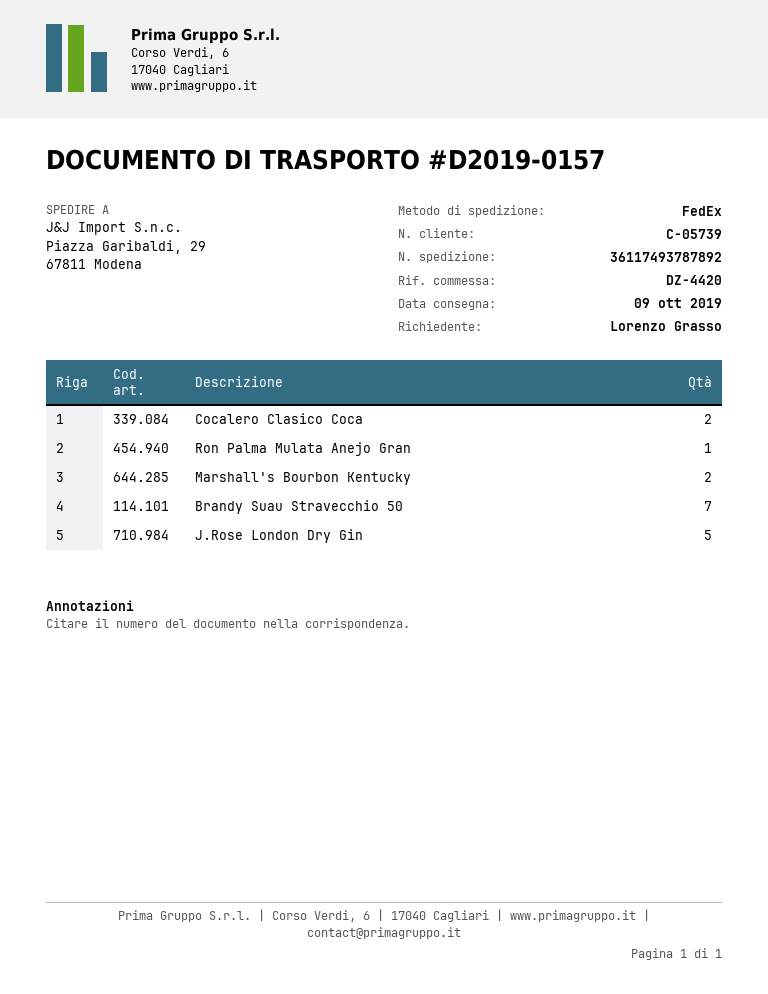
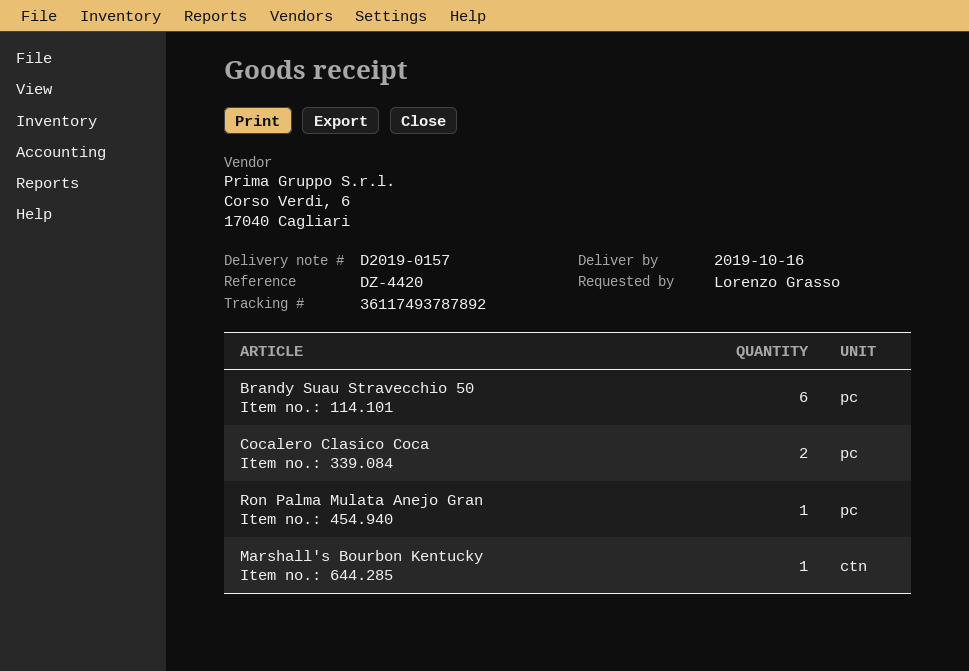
delivery date: 2019-10-09 -> 2019-10-16
Marshall's Bourbon Kentucky: 2 -> 1
Brandy Suau Stravecchio 50: 7 -> 6
J.Rose London Dry Gin: 5 -> none

